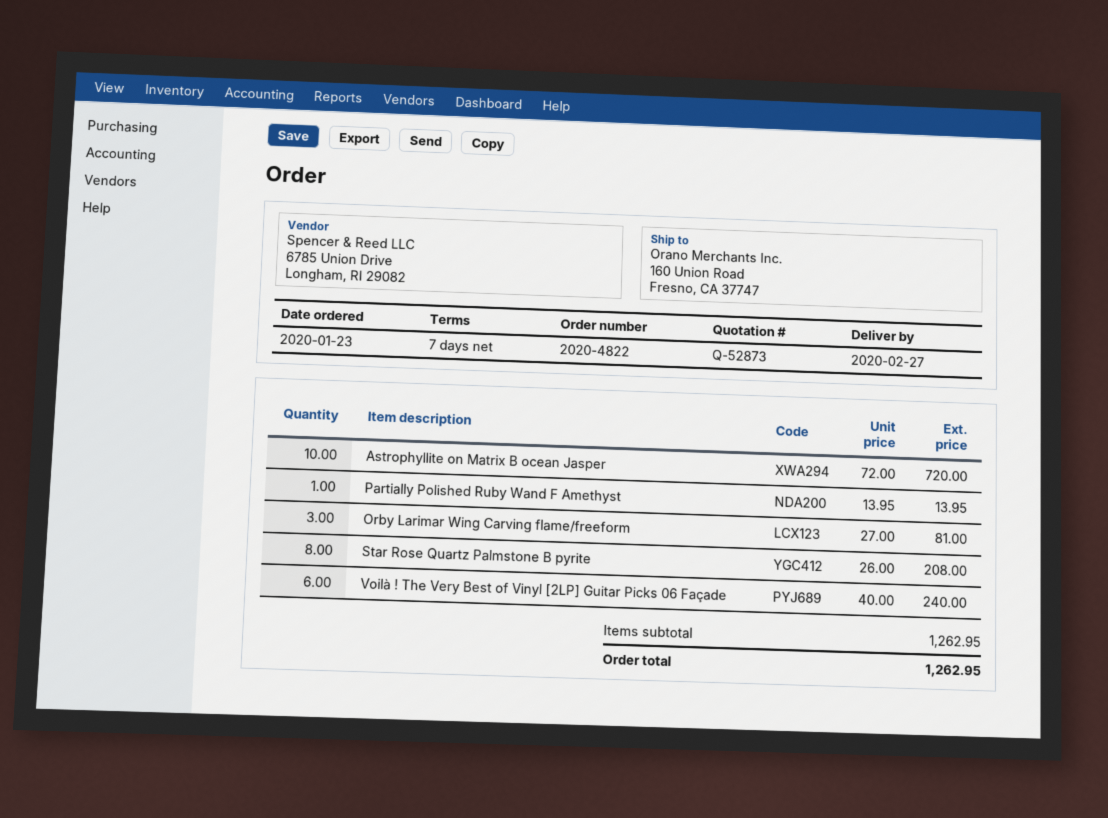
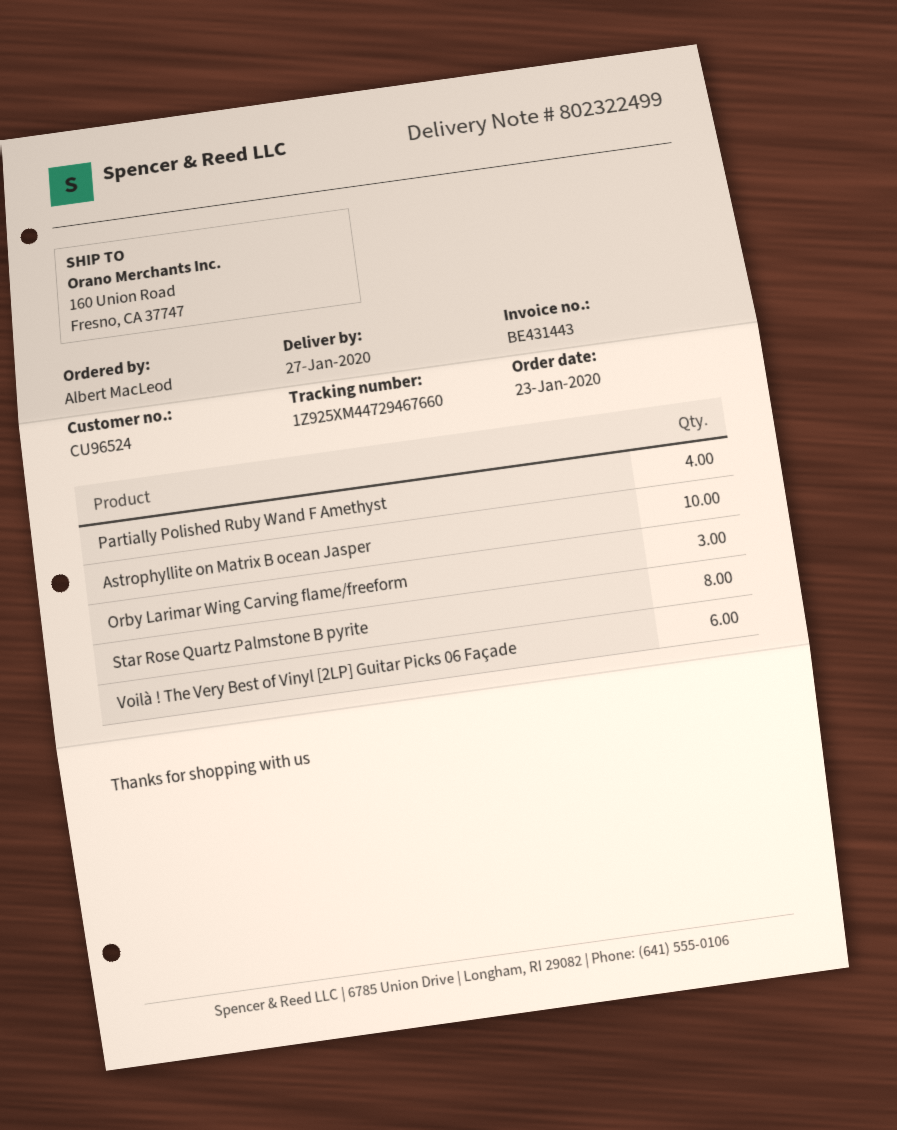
delivery date: 2020-02-27 -> 2020-01-27
Partially Polished Ruby Wand F Amethyst: 1 -> 4

